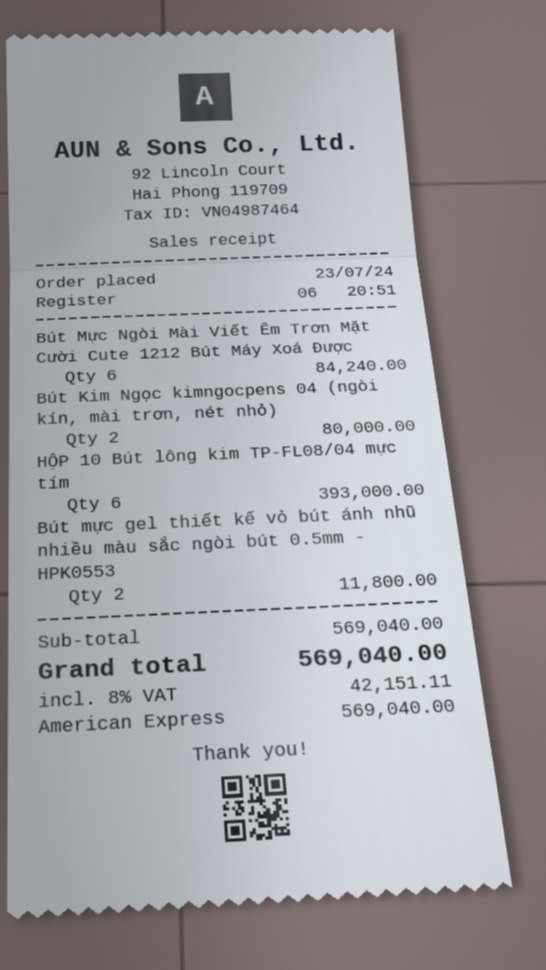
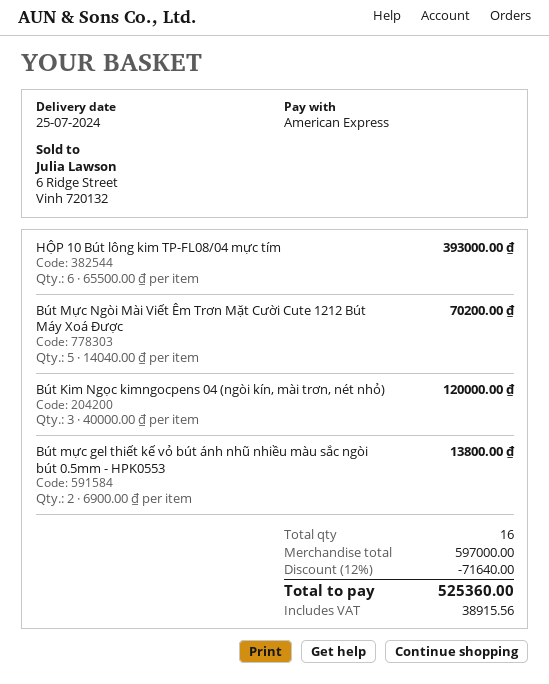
Bút Mực Ngòi Mài Viết Êm Trơn Mặt Cười Cute 1212 Bút Máy Xoá Được: 6 for 84240.00 -> 5 for 70200.00
Bút Kim Ngọc kimngocpens 04 (ngòi kín, mài trơn, nét nhỏ): 2 for 80000.00 -> 3 for 120000.00
Bút mực gel thiết kế vỏ bút ánh nhũ nhiều màu sắc ngòi bút 0.5mm - HPK0553: 2 for 11800.00 -> 2 for 13800.00
subtotal: 569040.00 -> 597000.00
discount: none -> 12% = 71640.00
tax: 42151.11 -> 38915.56
total: 569040.00 -> 525360.00

